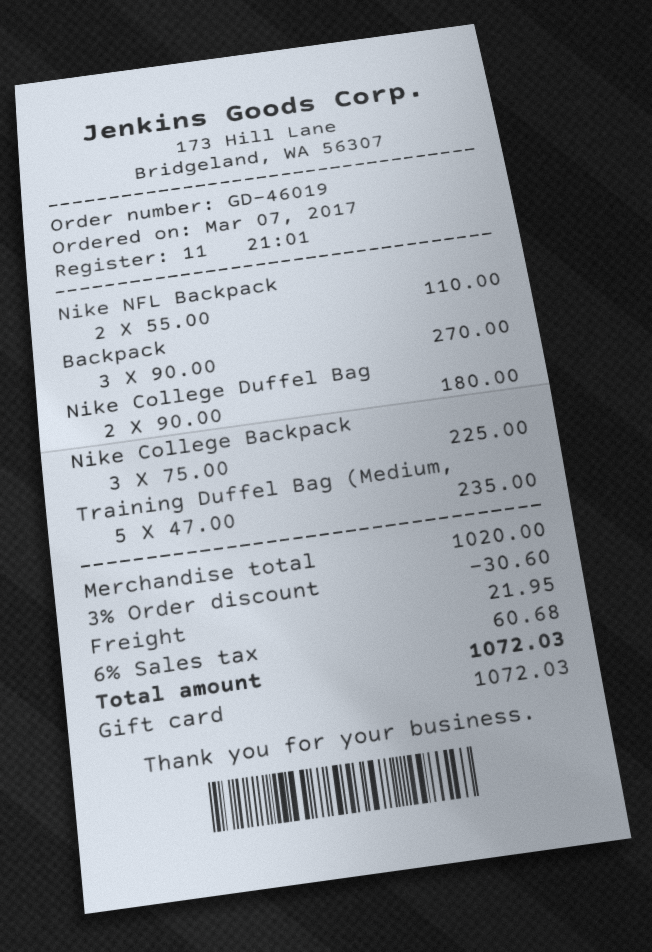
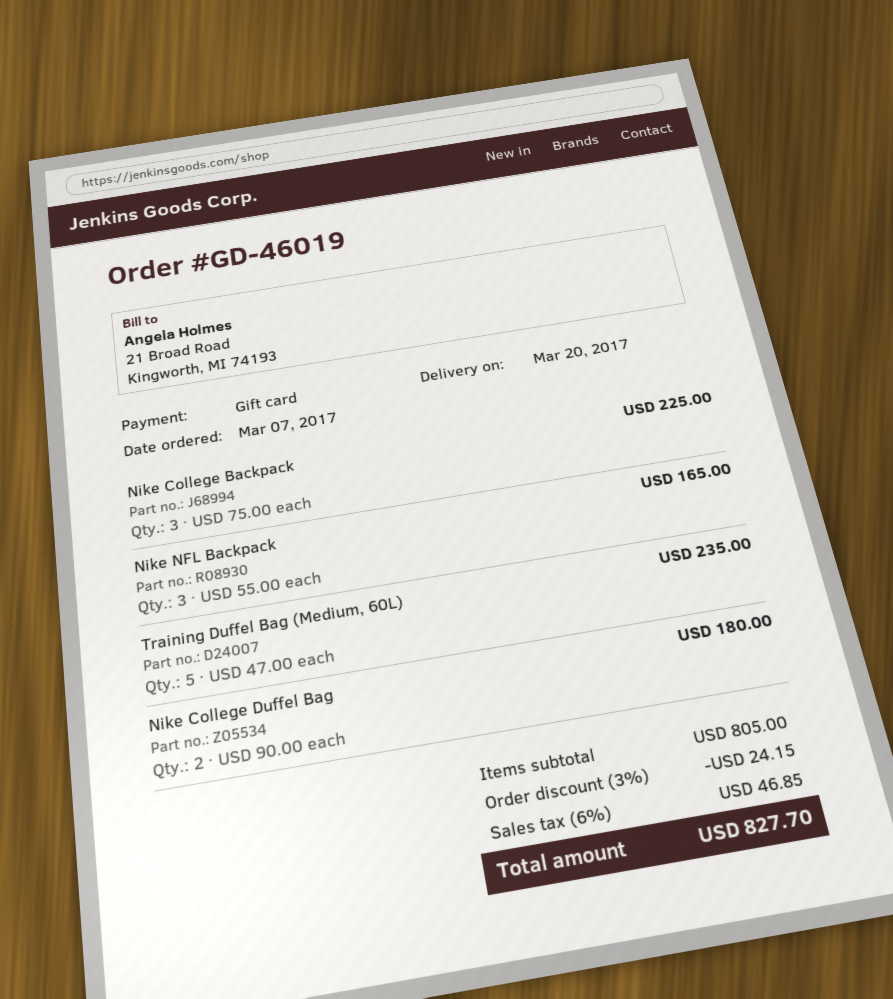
Nike NFL Backpack: 2 x 55.00 = 110.00 -> 3 x 55.00 = 165.00
Backpack: 3 x 90.00 = 270.00 -> none
subtotal: 1020.00 -> 805.00
discount: 3% = 30.60 -> 3% = 24.15
shipping: 21.95 -> none
tax: 6% = 60.68 -> 6% = 46.85
total: 1072.03 -> 827.70

